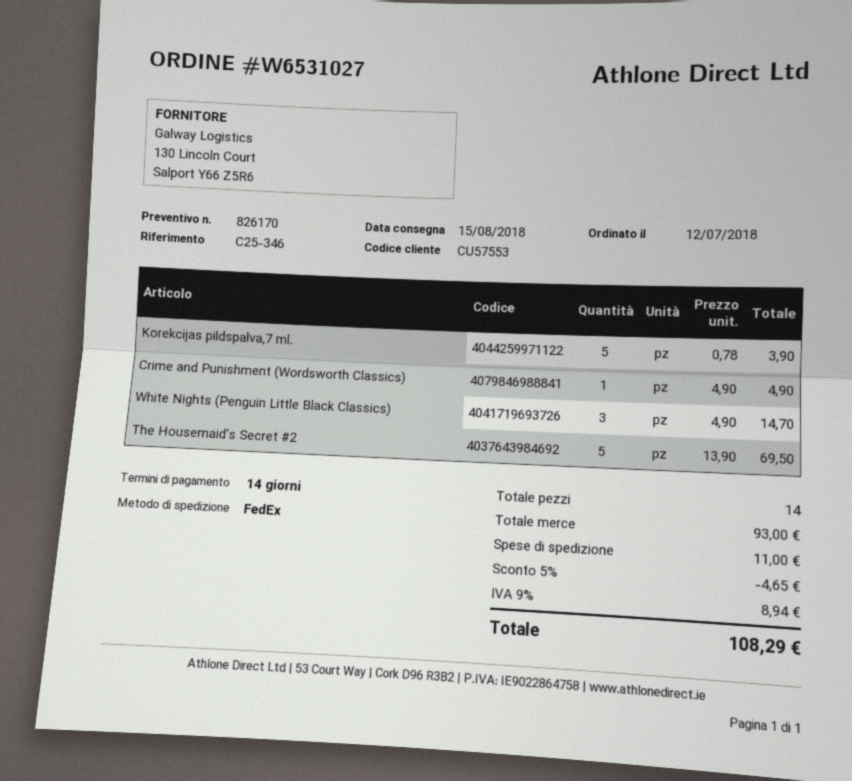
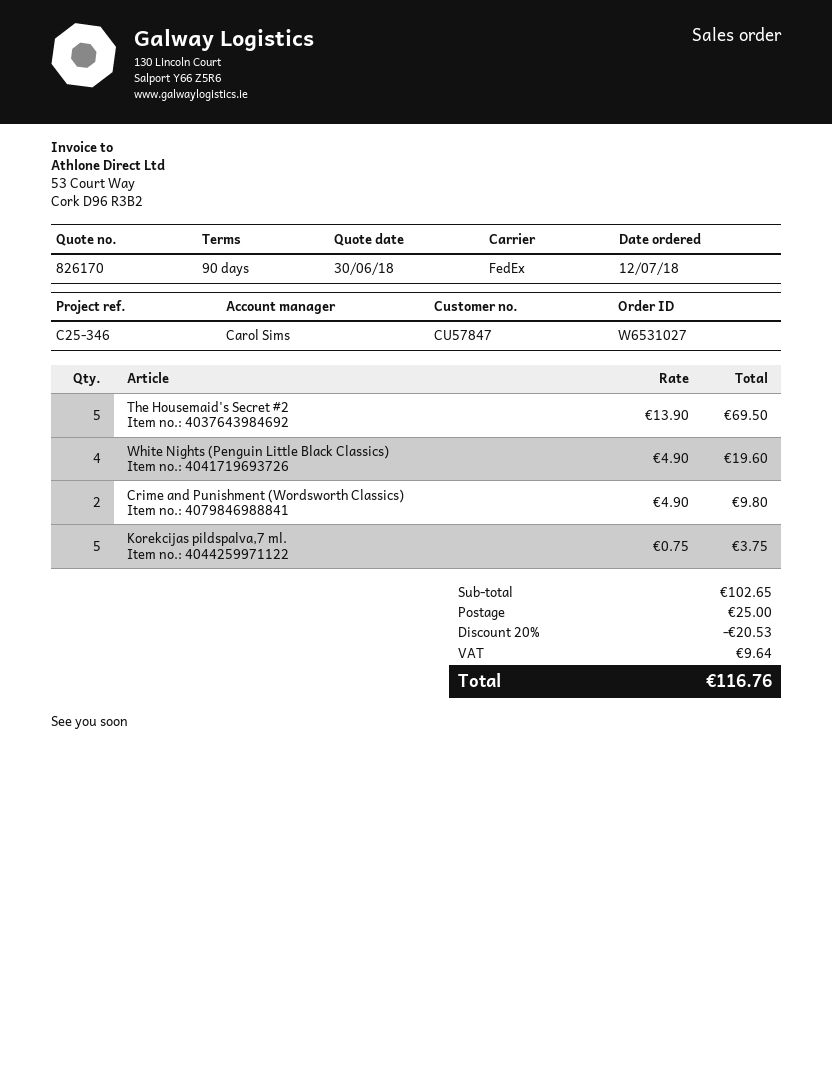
payment terms: 14 days -> 90 days
customer number: CU57553 -> CU57847
Korekcijas pildspalva,7 ml.: 5 x 0.78 = 3.90 -> 5 x 0.75 = 3.75
Crime and Punishment (Wordsworth Classics): 1 x 4.90 = 4.90 -> 2 x 4.90 = 9.80
White Nights (Penguin Little Black Classics): 3 x 4.90 = 14.70 -> 4 x 4.90 = 19.60
subtotal: 93.00 -> 102.65
discount: 5% = 4.65 -> 20% = 20.53
shipping: 11.00 -> 25.00
tax: 8.94 -> 9.64
total: 108.29 -> 116.76

